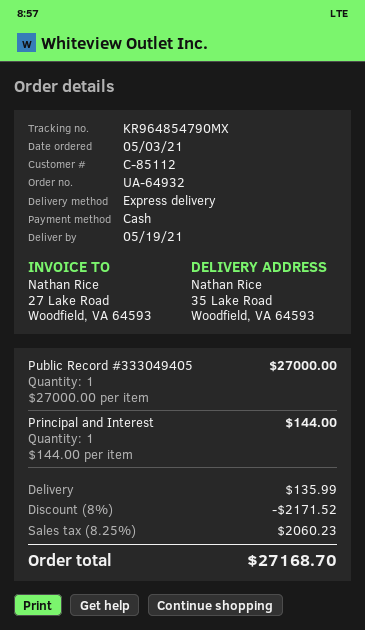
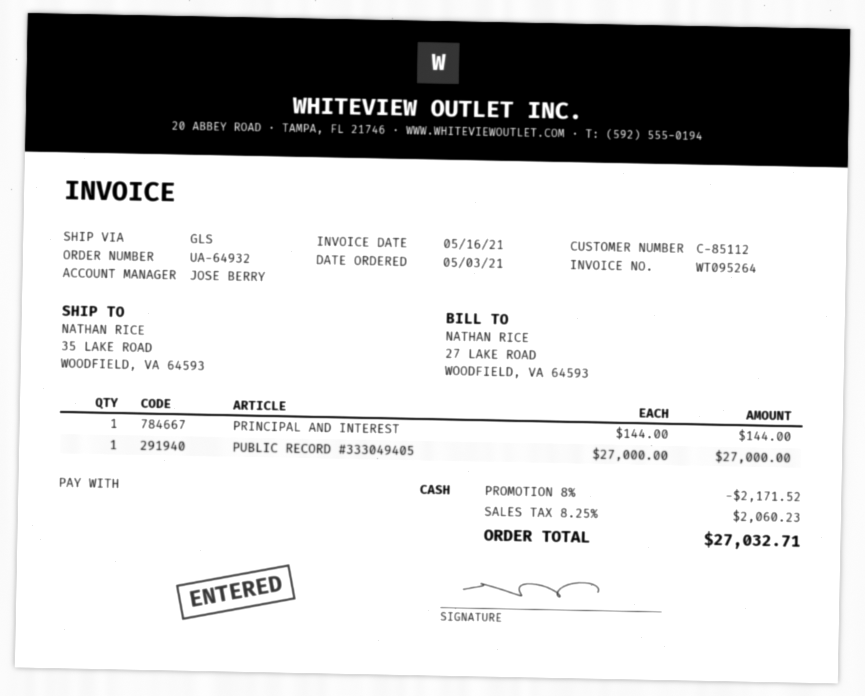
shipping method: express -> GLS
shipping: 135.99 -> none
total: 27168.70 -> 27032.71

